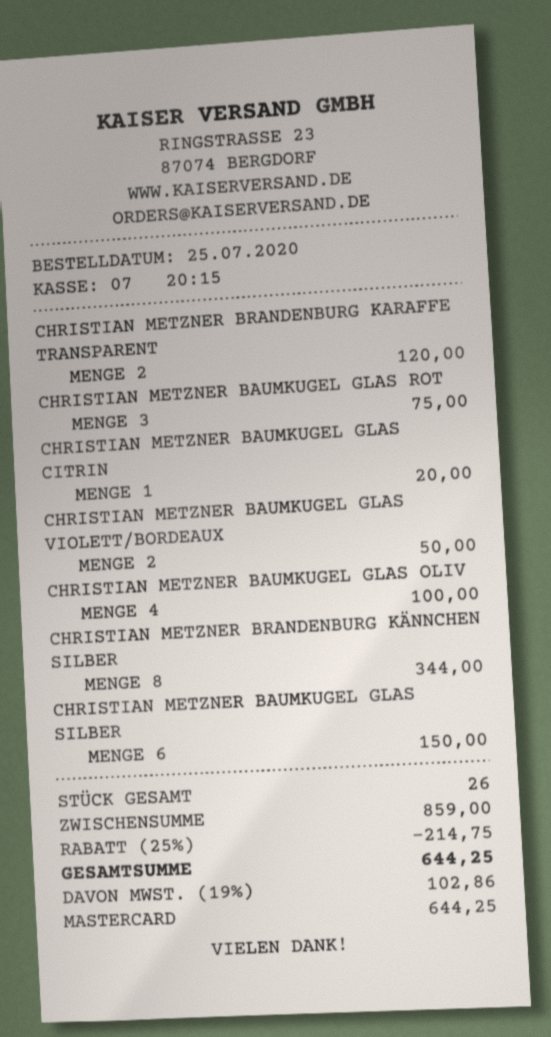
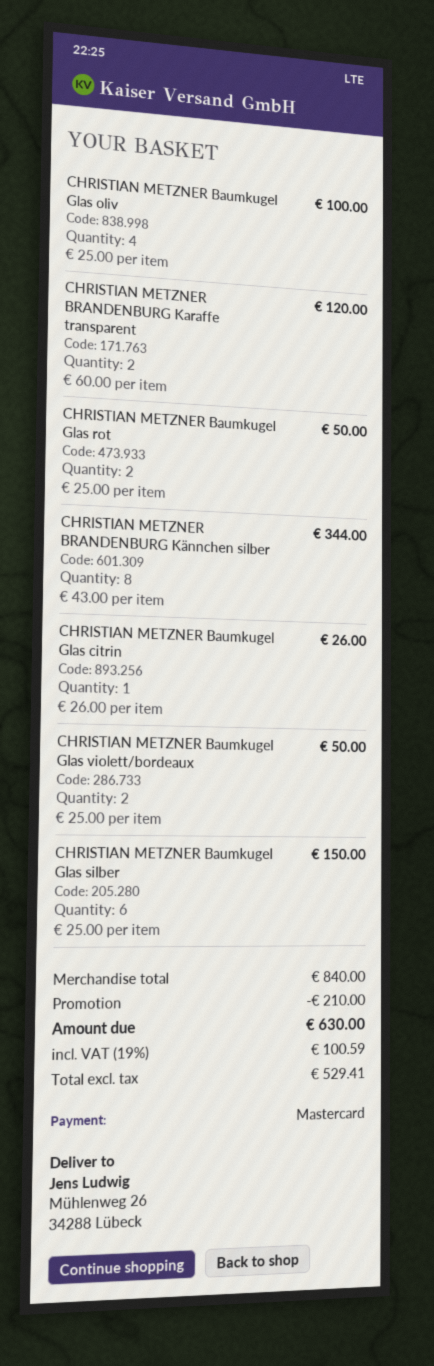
CHRISTIAN METZNER BAUMKUGEL GLAS ROT: 3 for 75.00 -> 2 for 50.00
CHRISTIAN METZNER BAUMKUGEL GLAS CITRIN: 1 for 20.00 -> 1 for 26.00
subtotal: 859.00 -> 840.00
discount: 214.75 -> 210.00
tax: 19% = 102.86 -> 19% = 100.59
total: 644.25 -> 630.00

